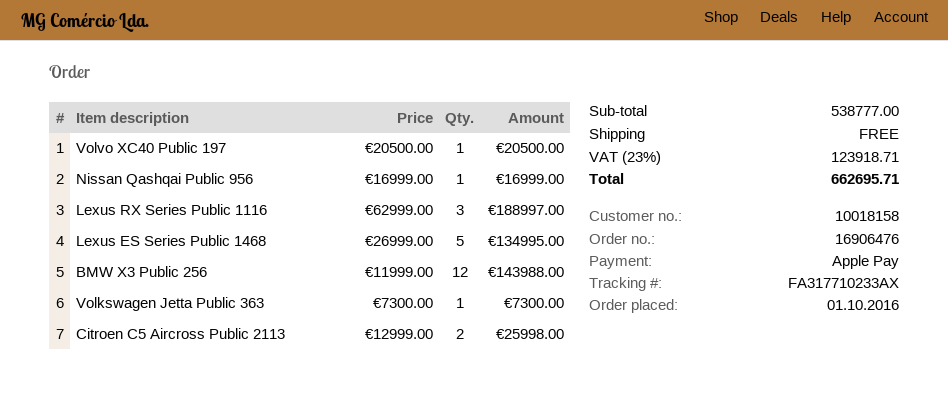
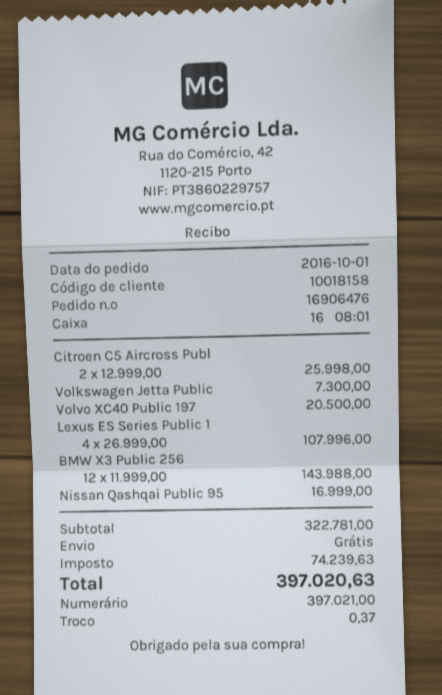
payment method: Apple Pay -> cash
Lexus RX Series Public 1116: 3 x 62999.00 = 188997.00 -> none
Lexus ES Series Public 1468: 5 x 26999.00 = 134995.00 -> 4 x 26999.00 = 107996.00
subtotal: 538777.00 -> 322781.00
tax: 123918.71 -> 74239.63
total: 662695.71 -> 397020.63

